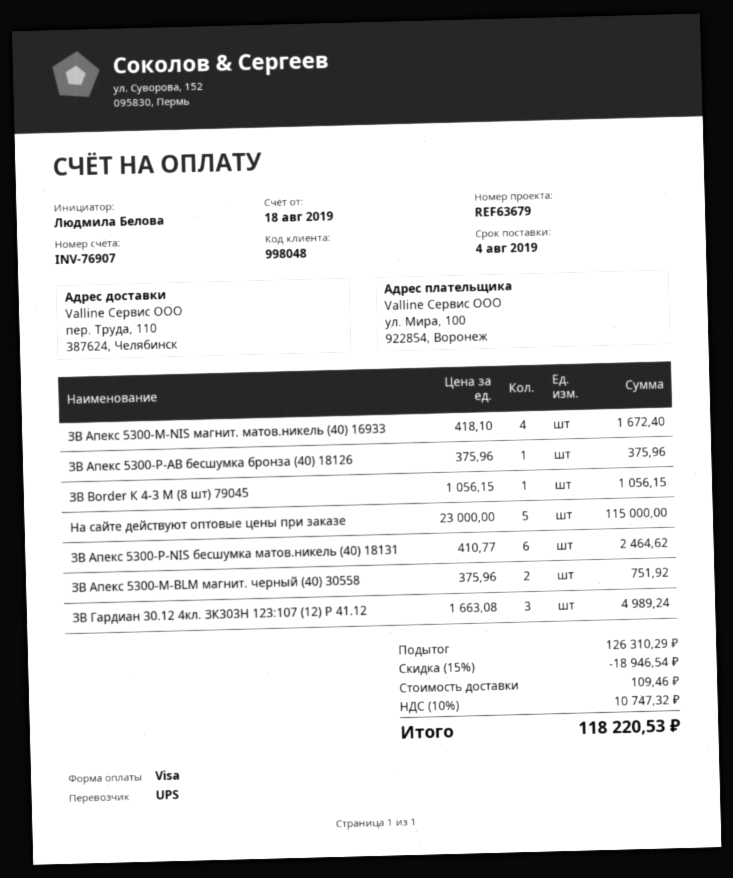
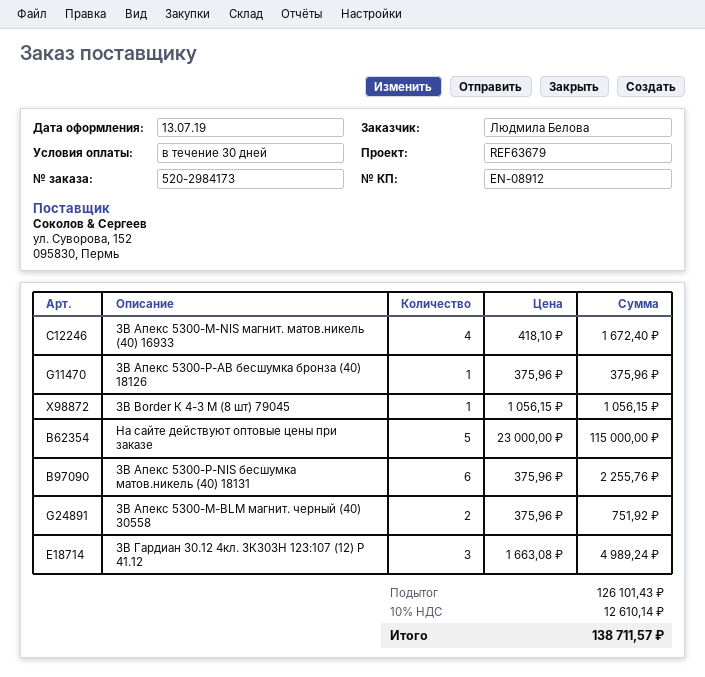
ЗВ Апекс 5300-Р-NIS бесшумка матов.никель (40) 18131: 6 x 410.77 = 2464.62 -> 6 x 375.96 = 2255.76
subtotal: 126310.29 -> 126101.43
discount: 15% = 18946.54 -> none
shipping: 109.46 -> none
tax: 10% = 10747.32 -> 10% = 12610.14
total: 118220.53 -> 138711.57

